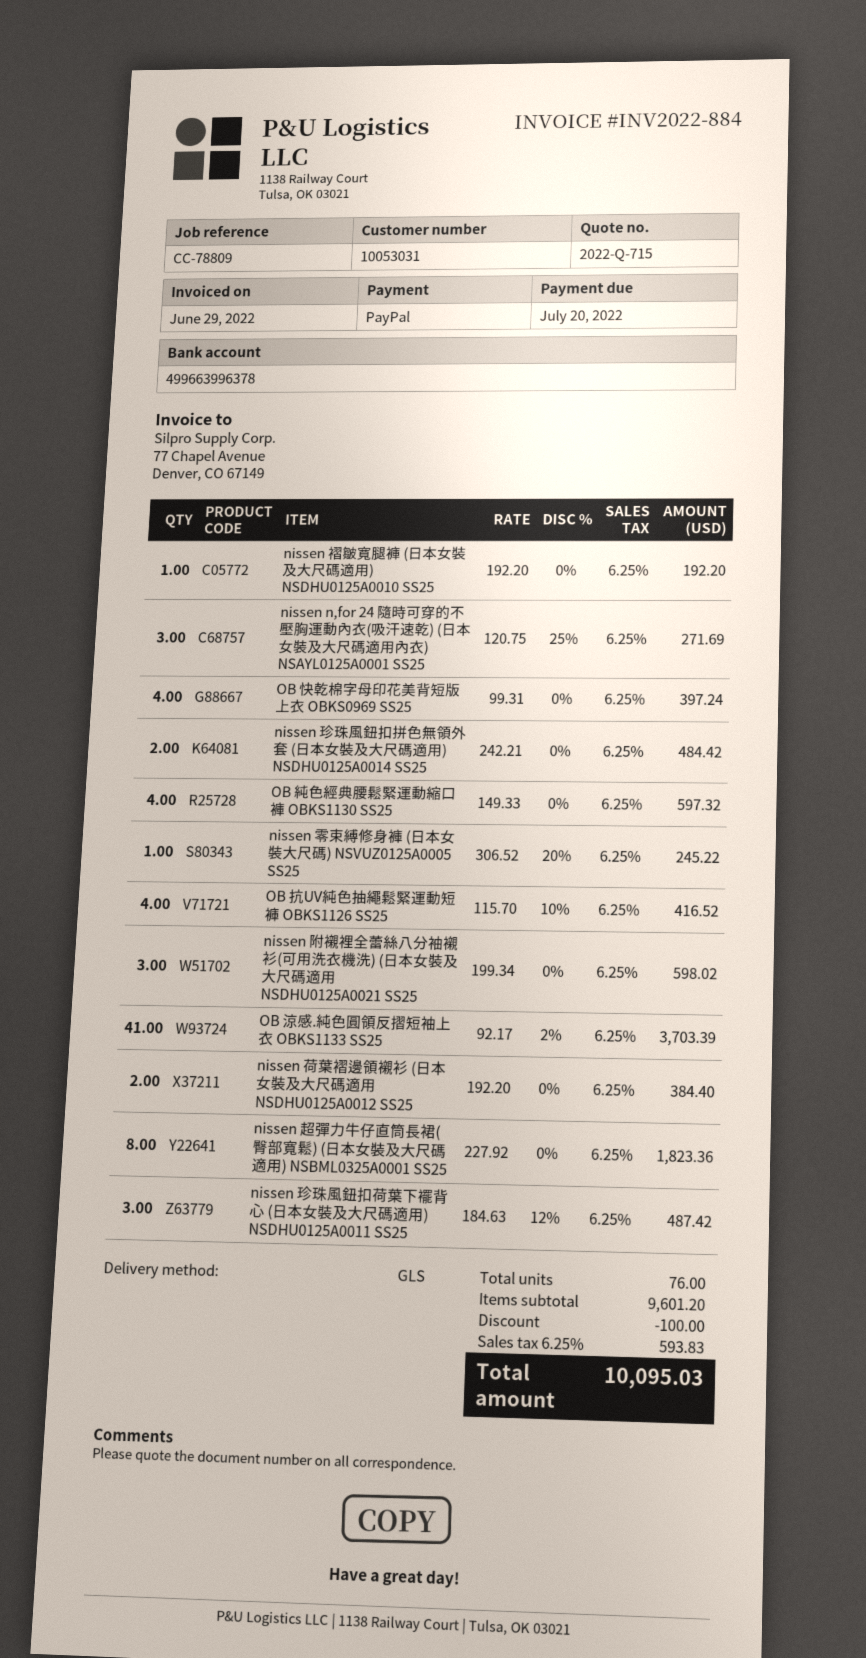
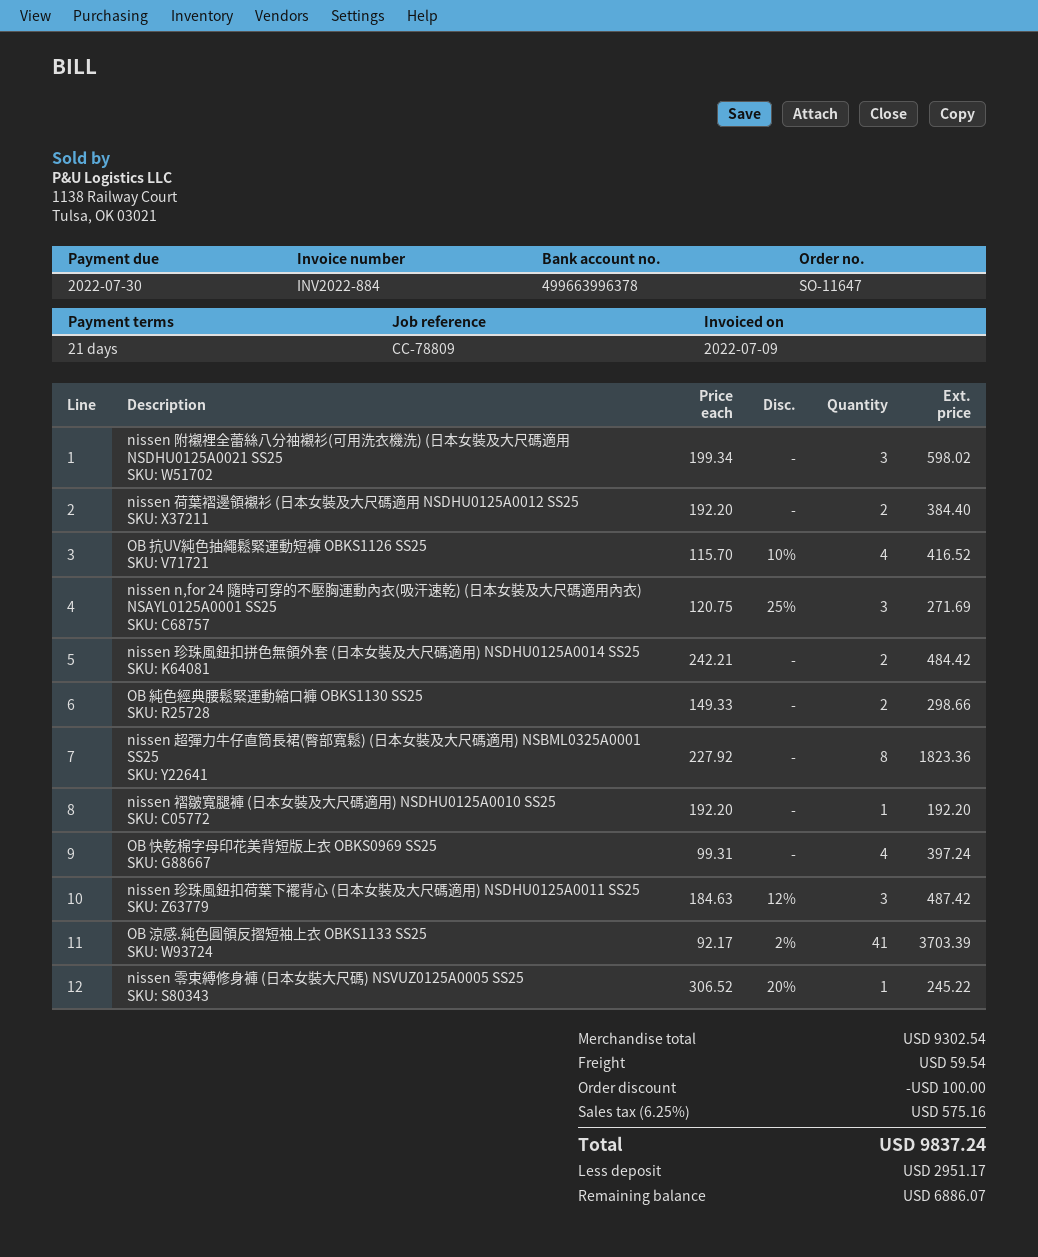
invoice date: 2022-06-29 -> 2022-07-09
due date: 2022-07-20 -> 2022-07-30
OB 純色經典腰鬆緊運動縮口褲 OBKS1130 SS25: 4 x 149.33 = 597.32 -> 2 x 149.33 = 298.66
subtotal: 9601.20 -> 9302.54
shipping: none -> 59.54
tax: 6.25% = 593.83 -> 6.25% = 575.16
total: 10095.03 -> 9837.24

